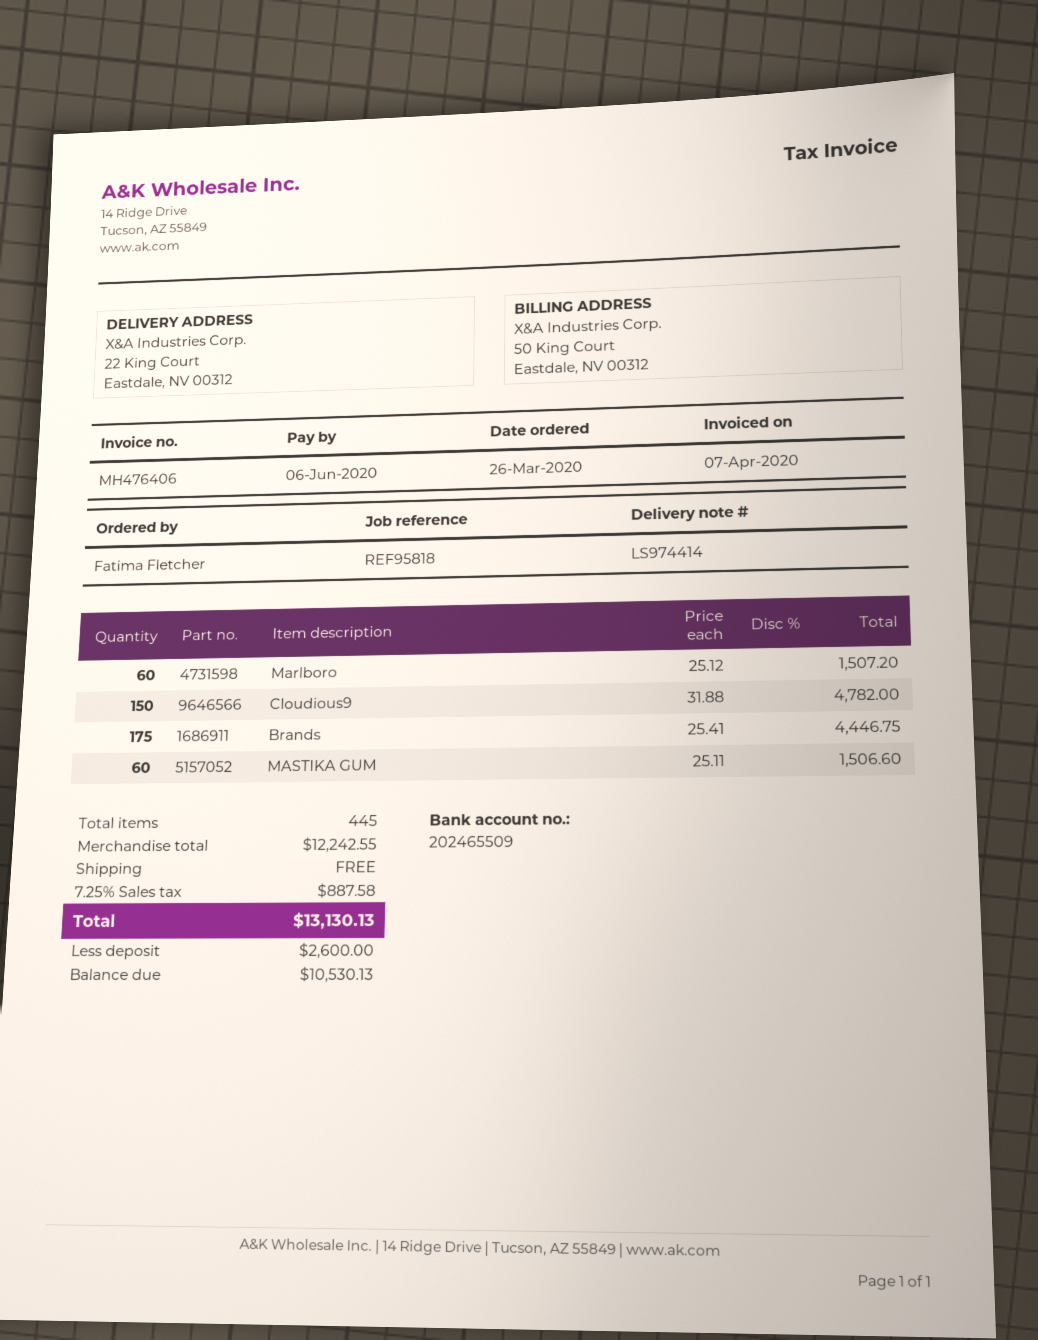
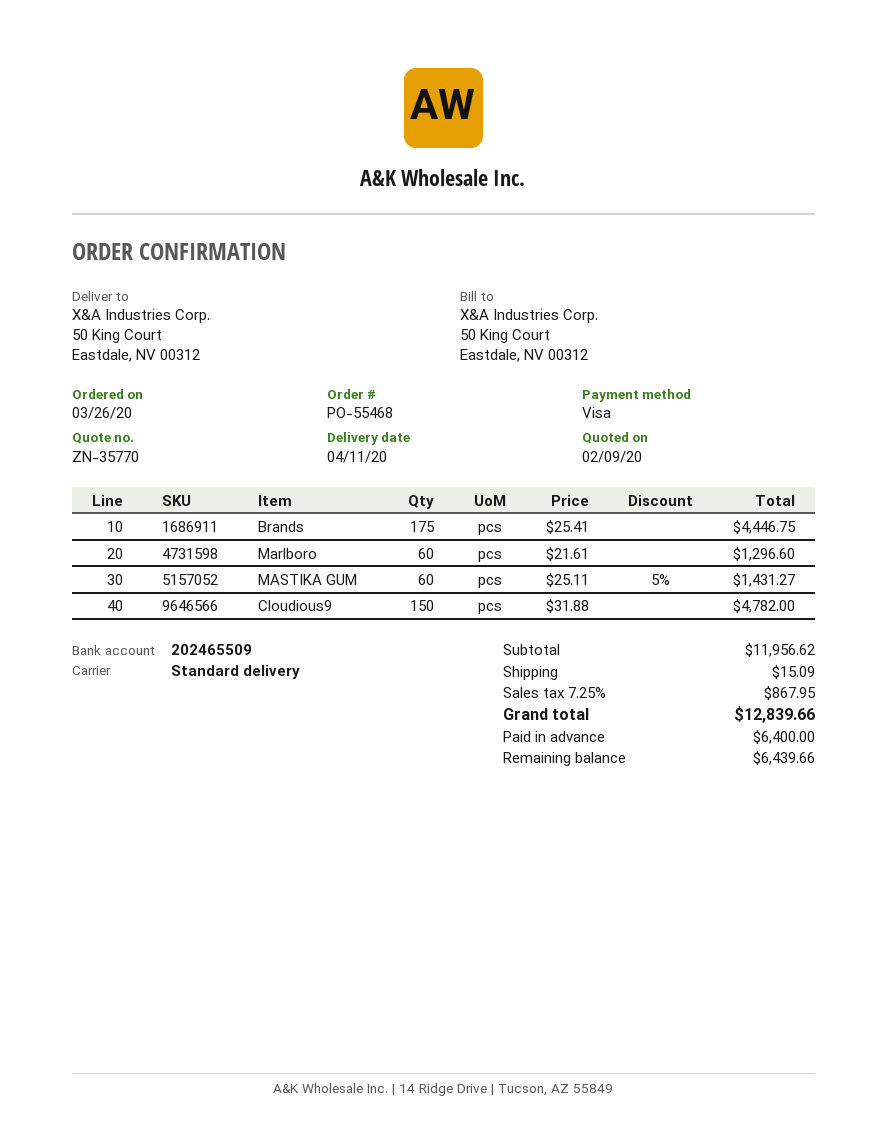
ship to: 22 King Court, Eastdale, NV 00312 -> 50 King Court, Eastdale, NV 00312
Marlboro: 60 x 25.12 = 1507.20 -> 60 x 21.61 = 1296.60
MASTIKA GUM: 60 x 25.11 = 1506.60 -> 60 x 25.11 - 5% = 1431.27
subtotal: 12242.55 -> 11956.62
shipping: 0.00 -> 15.09
tax: 7.25% = 887.58 -> 7.25% = 867.95
total: 13130.13 -> 12839.66
deposit: 2600.00 -> 6400.00
balance: 10530.13 -> 6439.66

